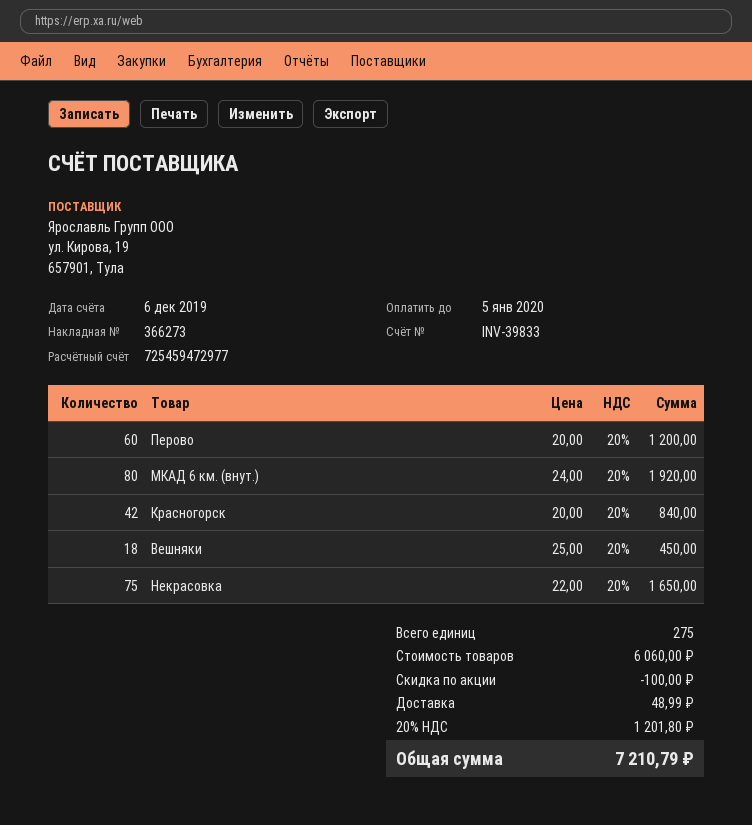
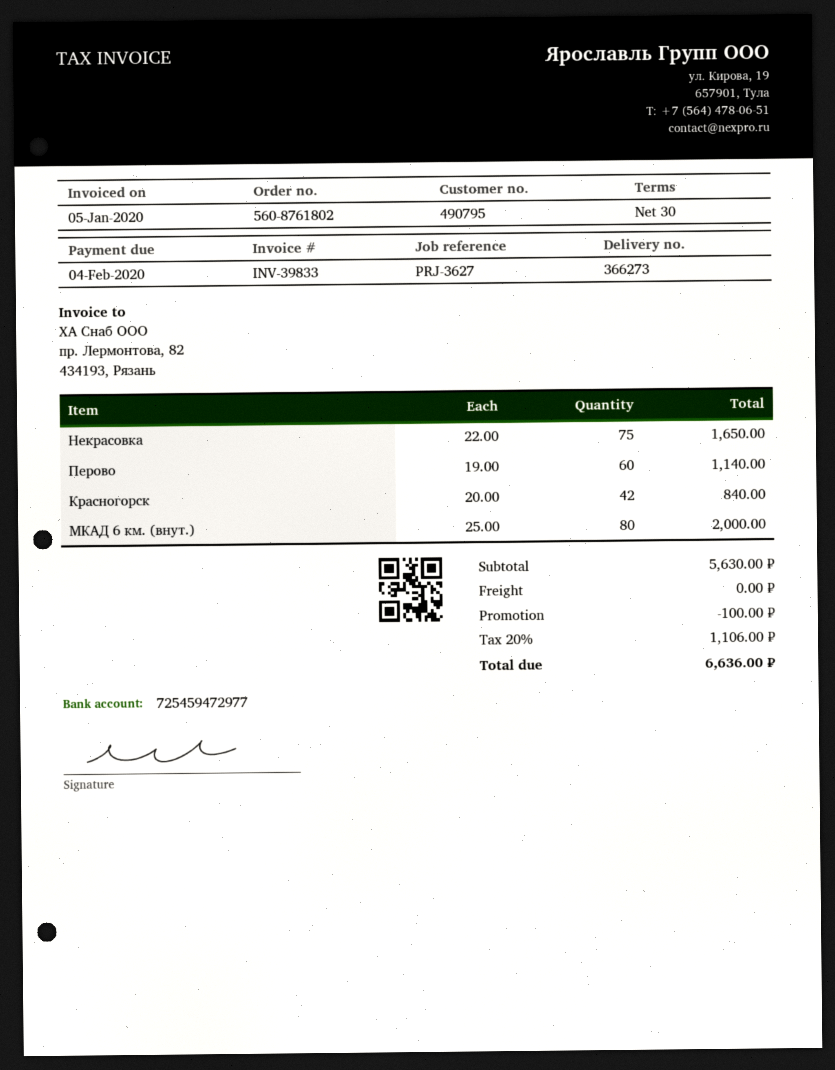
invoice date: 2019-12-06 -> 2020-01-05
due date: 2020-01-05 -> 2020-02-04
Перово: 60 x 20.00 = 1200.00 -> 60 x 19.00 = 1140.00
МКАД 6 км. (внут.): 80 x 24.00 = 1920.00 -> 80 x 25.00 = 2000.00
Вешняки: 18 x 25.00 = 450.00 -> none
subtotal: 6060.00 -> 5630.00
shipping: 48.99 -> 0.00
tax: 20% = 1201.80 -> 20% = 1106.00
total: 7210.79 -> 6636.00

